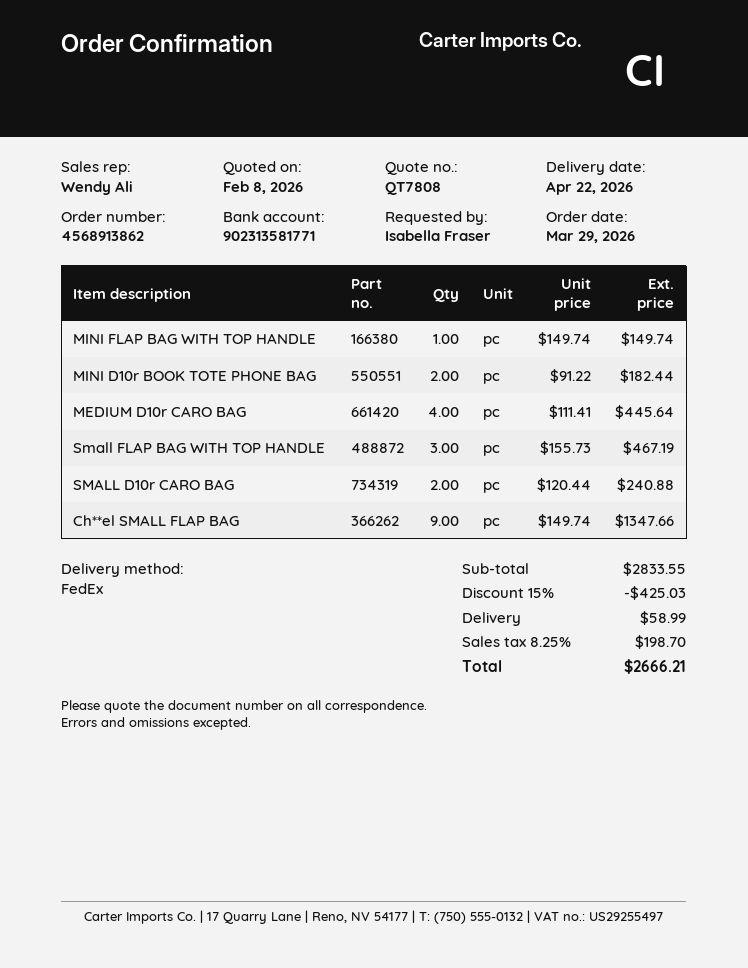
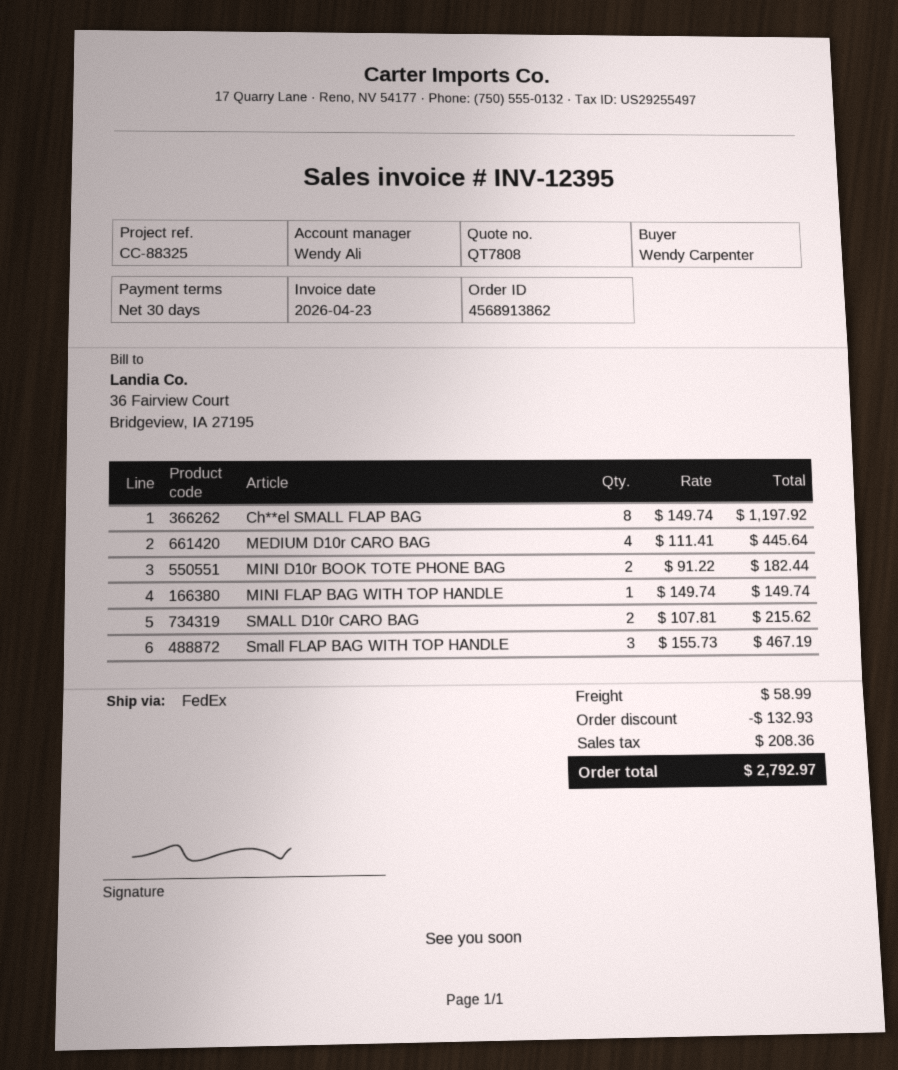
ordered by: Isabella Fraser -> Wendy Carpenter
SMALL D10r CARO BAG: 2 x 120.44 = 240.88 -> 2 x 107.81 = 215.62
Ch**el SMALL FLAP BAG: 9 x 149.74 = 1347.66 -> 8 x 149.74 = 1197.92
discount: 425.03 -> 132.93
tax: 198.70 -> 208.36
total: 2666.21 -> 2792.97

